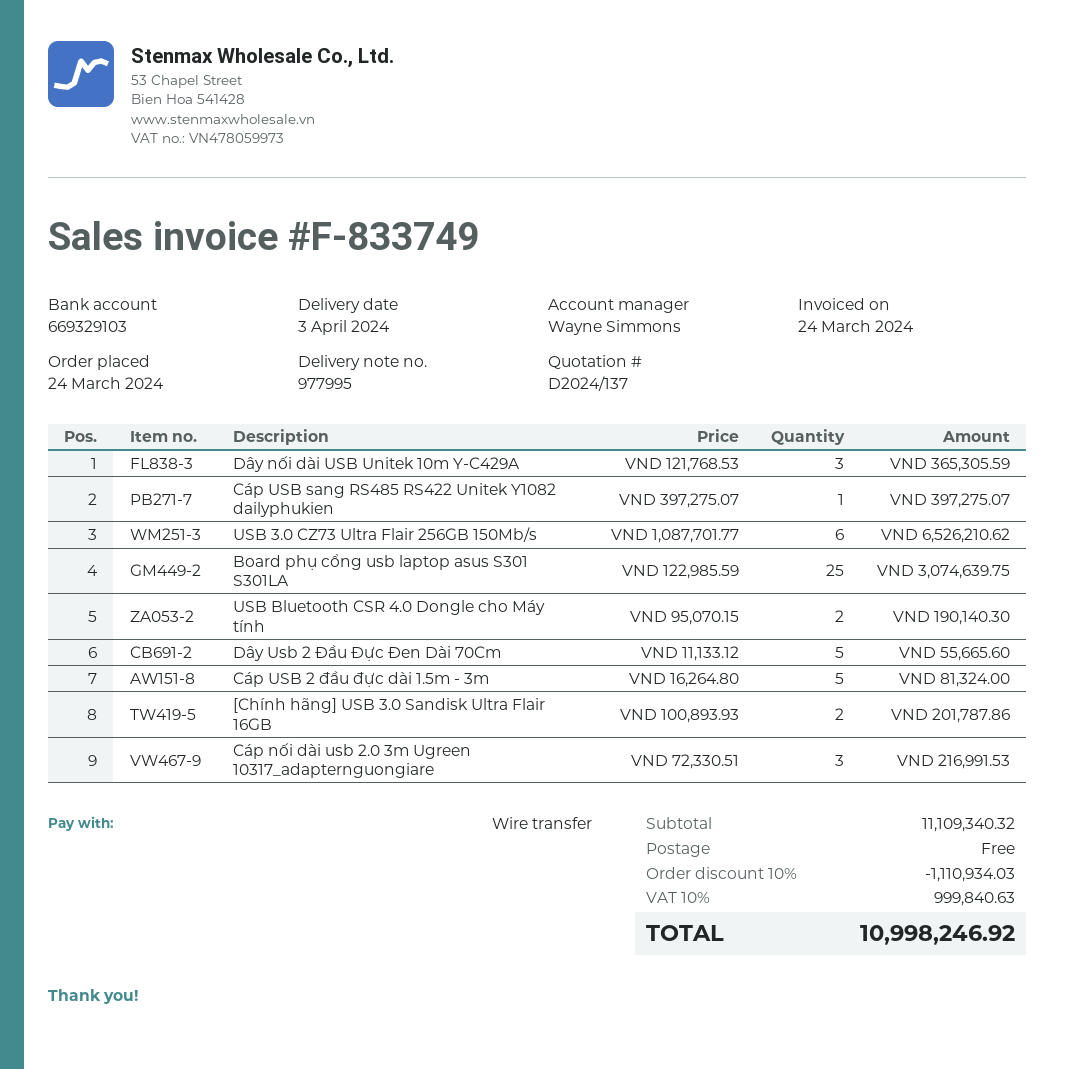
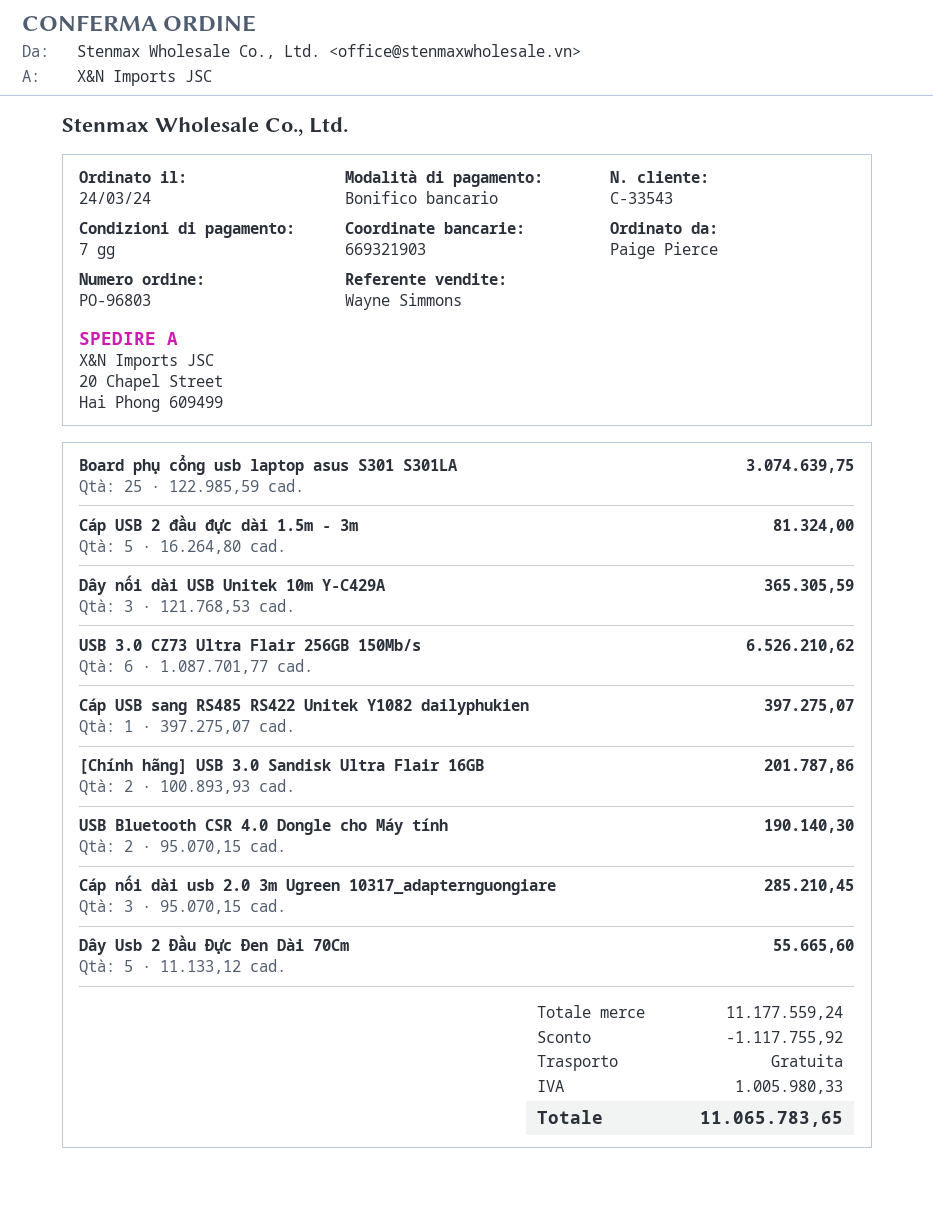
bank account: 669329103 -> 669321903
Cáp nối dài usb 2.0 3m Ugreen 10317_adapternguongiare: 3 x 72330.51 = 216991.53 -> 3 x 95070.15 = 285210.45
subtotal: 11109340.32 -> 11177559.24
discount: 1110934.03 -> 1117755.92
tax: 999840.63 -> 1005980.33
total: 10998246.92 -> 11065783.65

